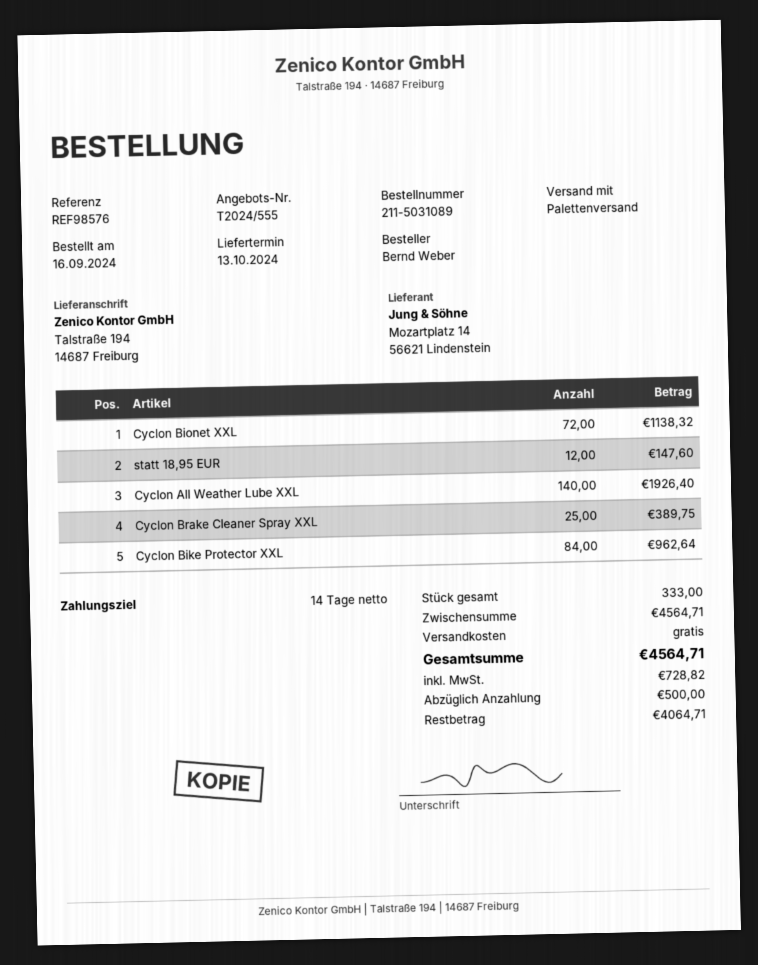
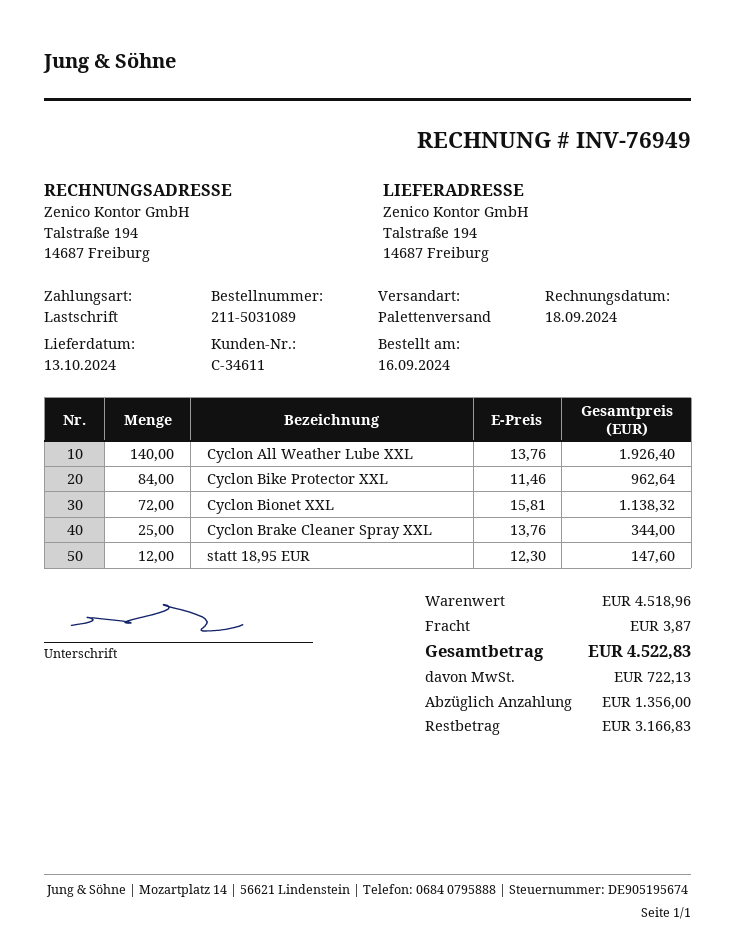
Cyclon Brake Cleaner Spray XXL: 25 for 389.75 -> 25 for 344.00
subtotal: 4564.71 -> 4518.96
shipping: 0.00 -> 3.87
tax: 728.82 -> 722.13
total: 4564.71 -> 4522.83
deposit: 500.00 -> 1356.00
balance: 4064.71 -> 3166.83

